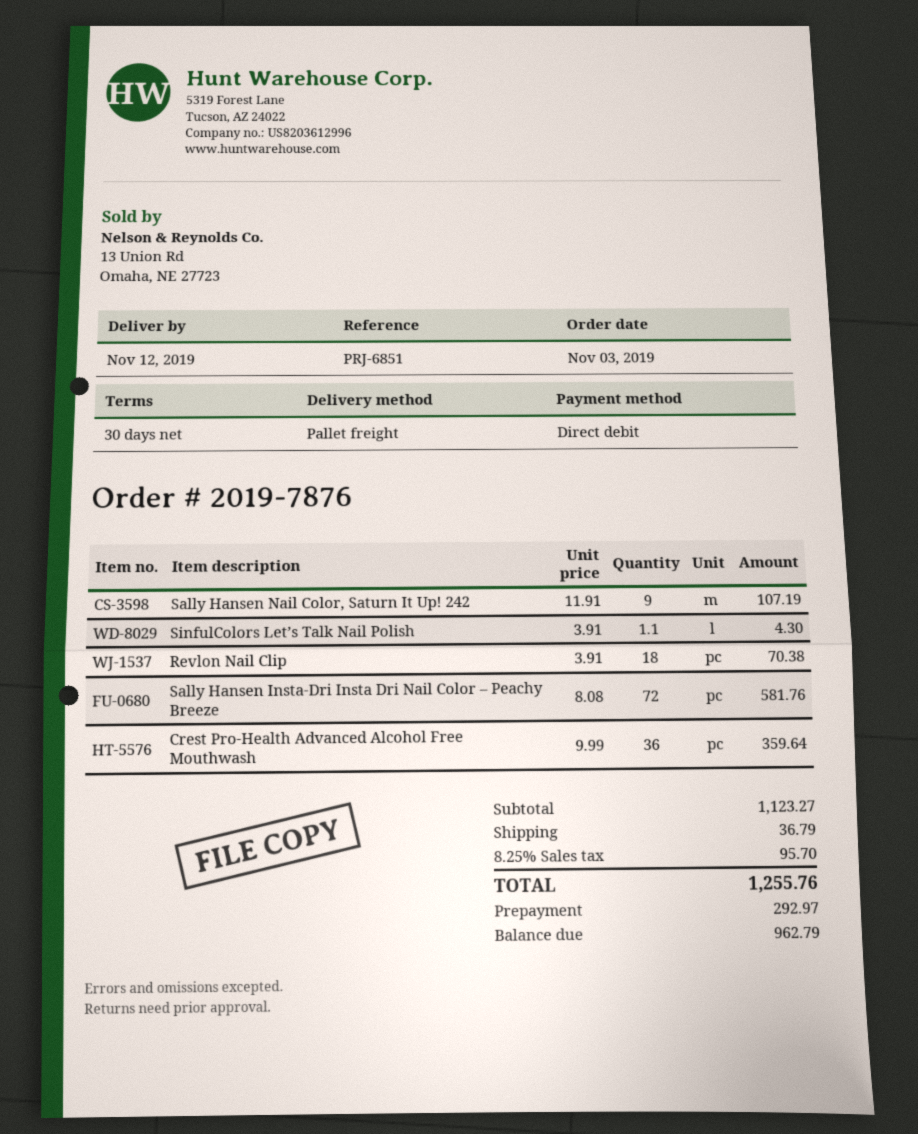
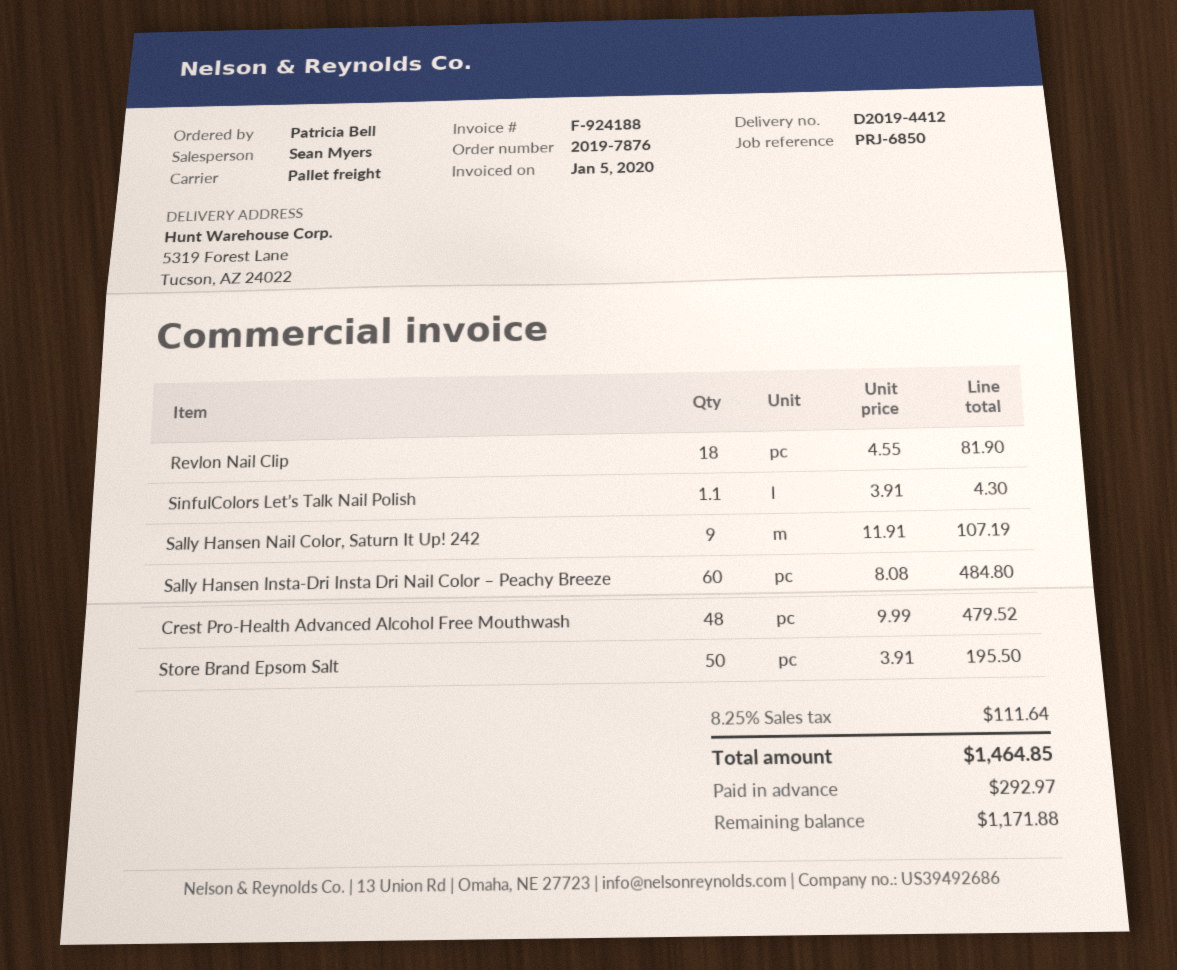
reference: PRJ-6851 -> PRJ-6850
Revlon Nail Clip: 18 x 3.91 = 70.38 -> 18 x 4.55 = 81.90
Sally Hansen Insta-Dri Insta Dri Nail Color – Peachy Breeze: 72 x 8.08 = 581.76 -> 60 x 8.08 = 484.80
Crest Pro-Health Advanced Alcohol Free Mouthwash: 36 x 9.99 = 359.64 -> 48 x 9.99 = 479.52
Store Brand Epsom Salt: none -> 50 x 3.91 = 195.50
shipping: 36.79 -> none
tax: 8.25% = 95.70 -> 8.25% = 111.64
total: 1255.76 -> 1464.85
balance: 962.79 -> 1171.88

